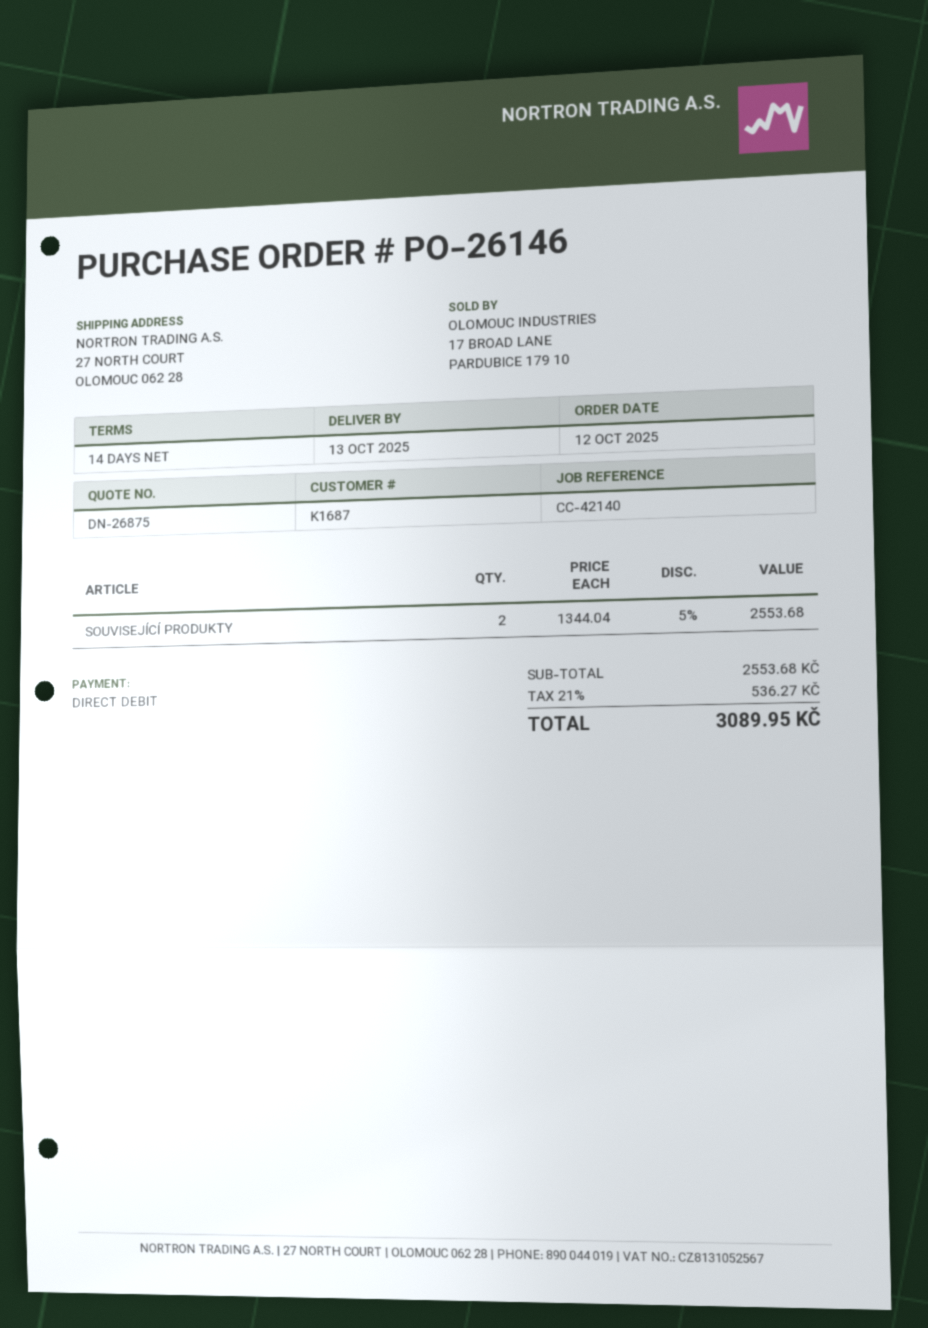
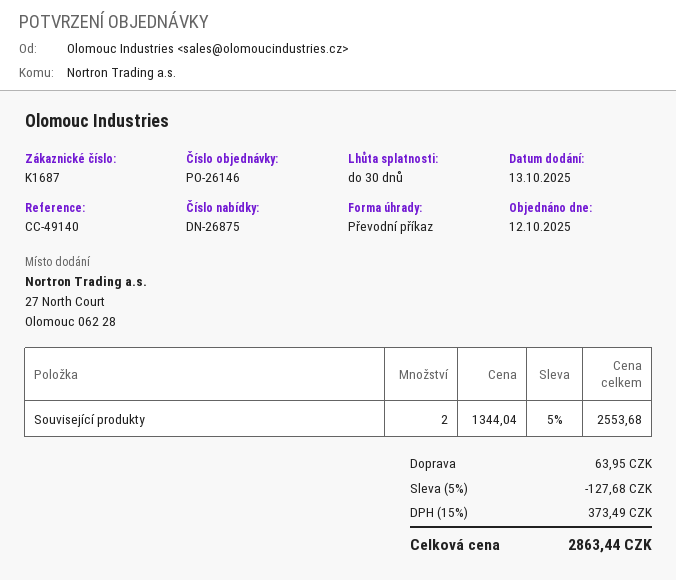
payment terms: 14 days -> 30 days
reference: CC-42140 -> CC-49140
payment method: direct debit -> bank transfer
discount: none -> 5% = 127.68
shipping: none -> 63.95
tax: 21% = 536.27 -> 15% = 373.49
total: 3089.95 -> 2863.44

